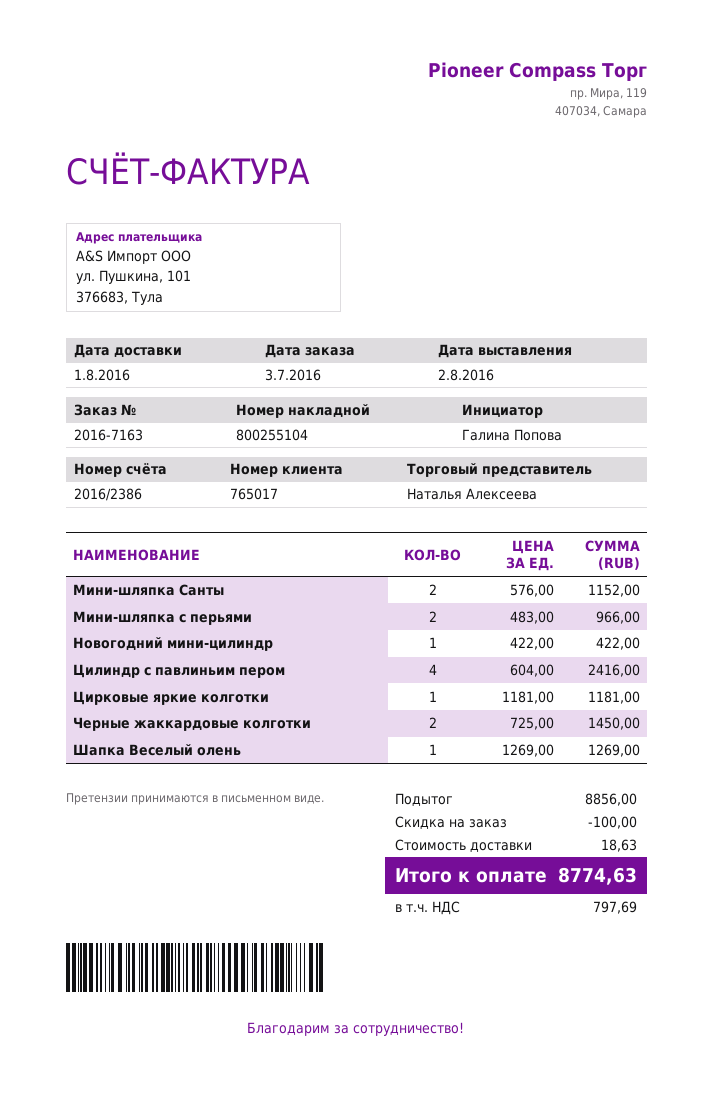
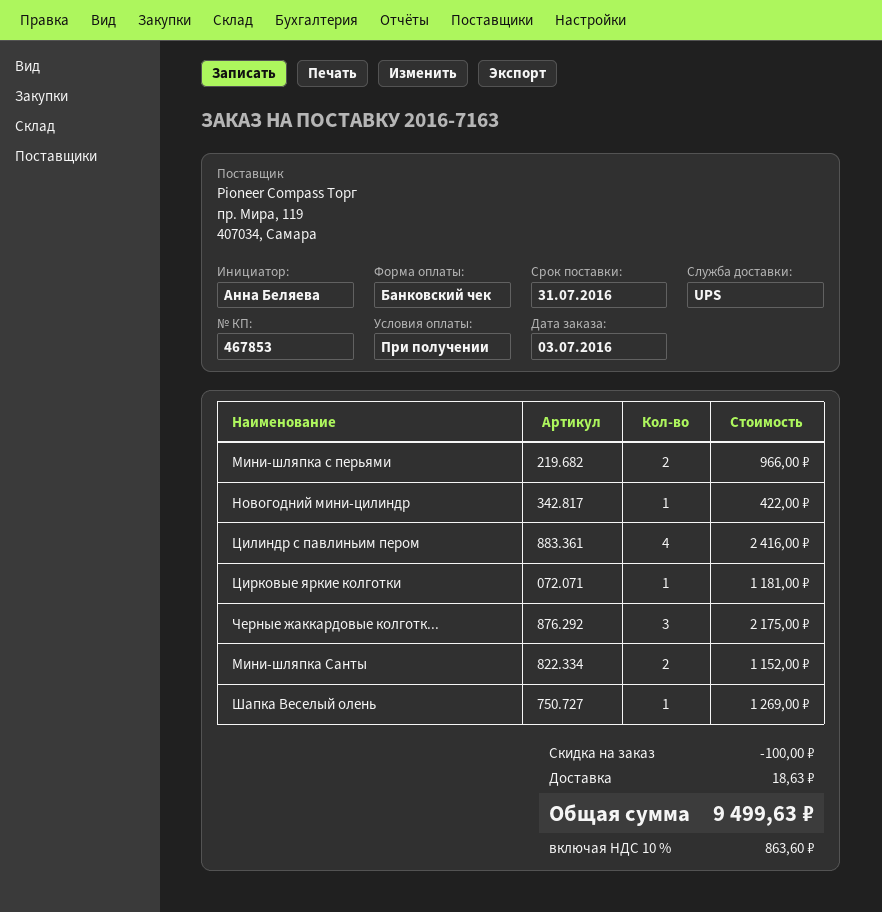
delivery date: 2016-08-01 -> 2016-07-31
ordered by: Галина Попова -> Анна Беляева
Черные жаккардовые колготки: 2 for 1450.00 -> 3 for 2175.00
tax: 797.69 -> 863.60
total: 8774.63 -> 9499.63

